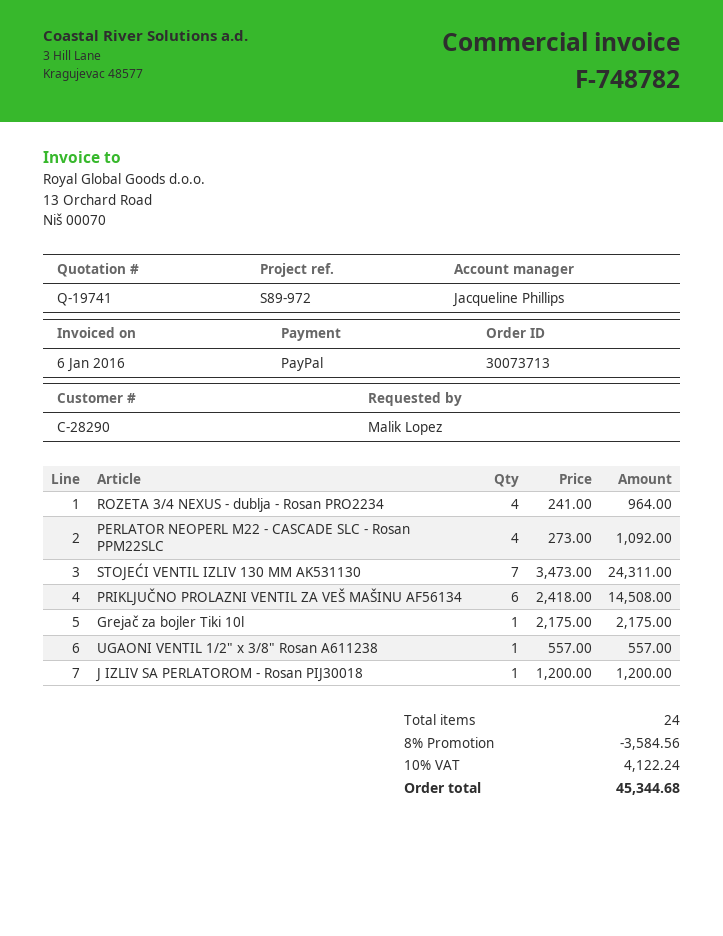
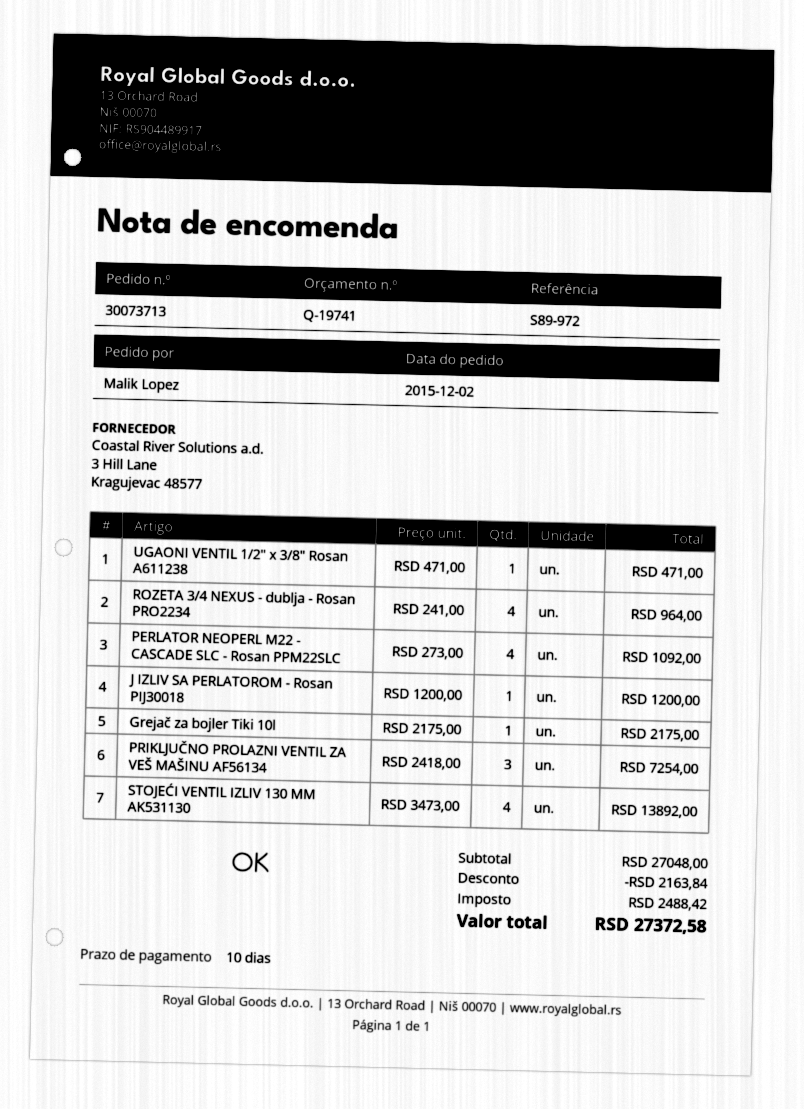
STOJEĆI VENTIL IZLIV 130 MM AK531130: 7 x 3473.00 = 24311.00 -> 4 x 3473.00 = 13892.00
PRIKLJUČNO PROLAZNI VENTIL ZA VEŠ MAŠINU AF56134: 6 x 2418.00 = 14508.00 -> 3 x 2418.00 = 7254.00
UGAONI VENTIL 1/2" x 3/8" Rosan A611238: 1 x 557.00 = 557.00 -> 1 x 471.00 = 471.00
discount: 3584.56 -> 2163.84
tax: 4122.24 -> 2488.42
total: 45344.68 -> 27372.58

